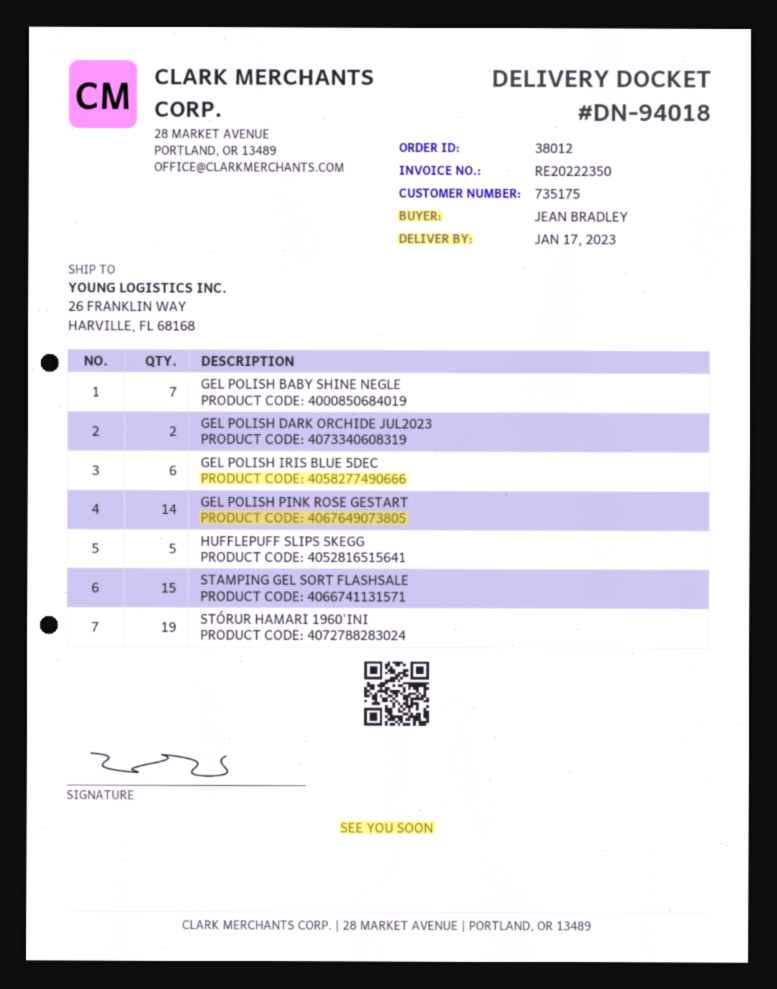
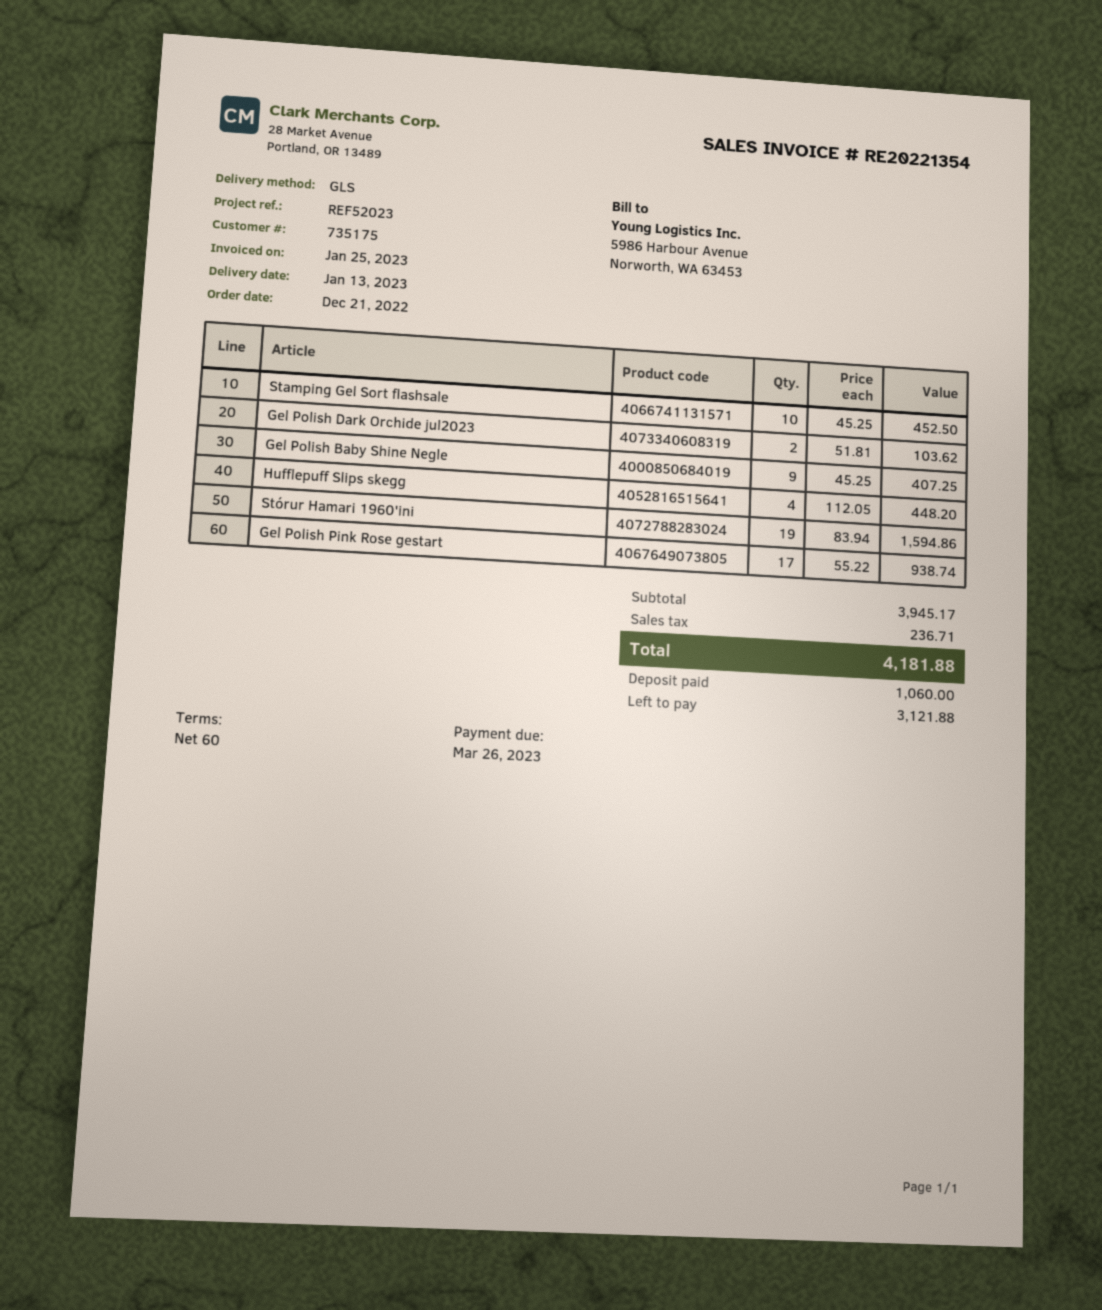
delivery date: 2023-01-17 -> 2023-01-13
invoice number: RE20222350 -> RE20221354
GEL POLISH BABY SHINE NEGLE: 7 -> 9
GEL POLISH IRIS BLUE 5DEC: 6 -> none
GEL POLISH PINK ROSE GESTART: 14 -> 17
HUFFLEPUFF SLIPS SKEGG: 5 -> 4
STAMPING GEL SORT FLASHSALE: 15 -> 10

